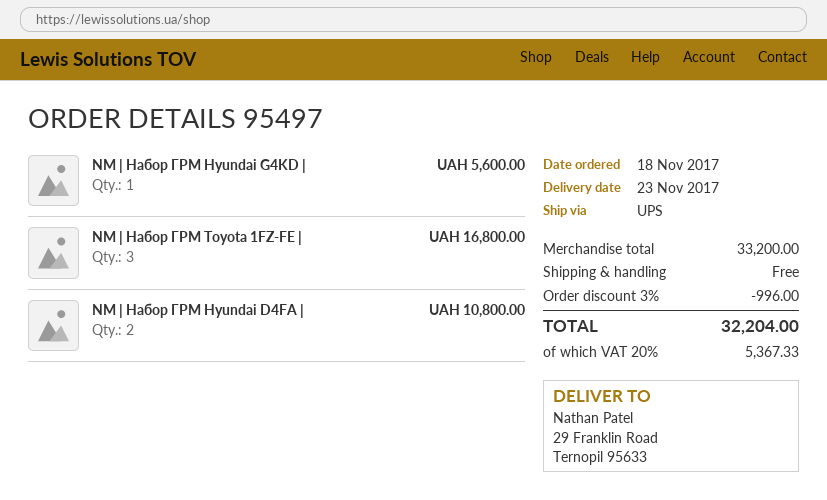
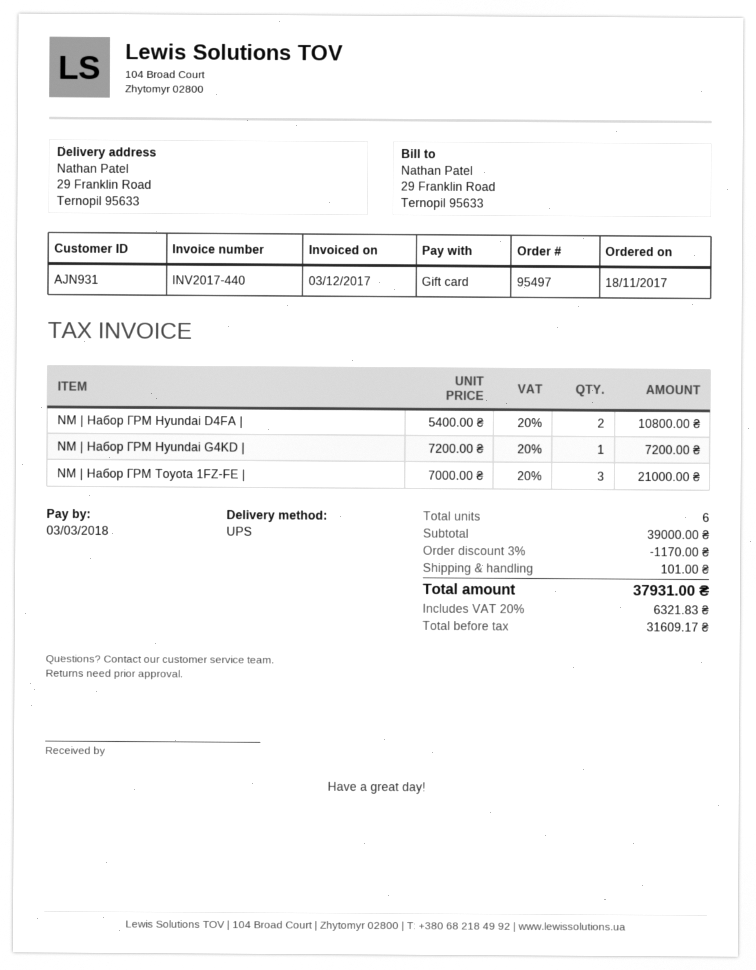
NM | Набор ГРМ Hyundai G4KD |: 1 for 5600.00 -> 1 for 7200.00
NM | Набор ГРМ Toyota 1FZ-FE |: 3 for 16800.00 -> 3 for 21000.00
subtotal: 33200.00 -> 39000.00
discount: 3% = 996.00 -> 3% = 1170.00
shipping: 0.00 -> 101.00
tax: 20% = 5367.33 -> 20% = 6321.83
total: 32204.00 -> 37931.00

